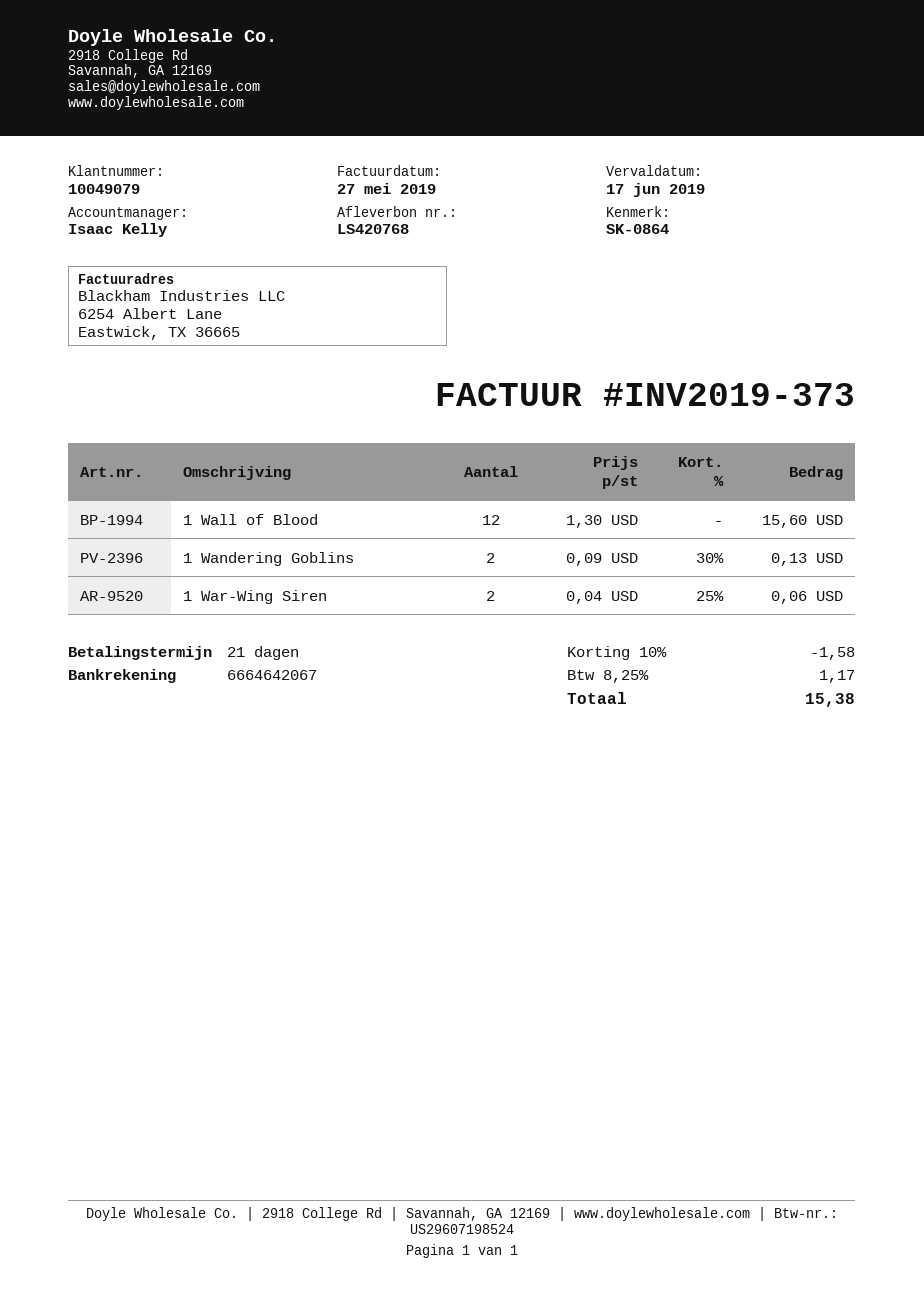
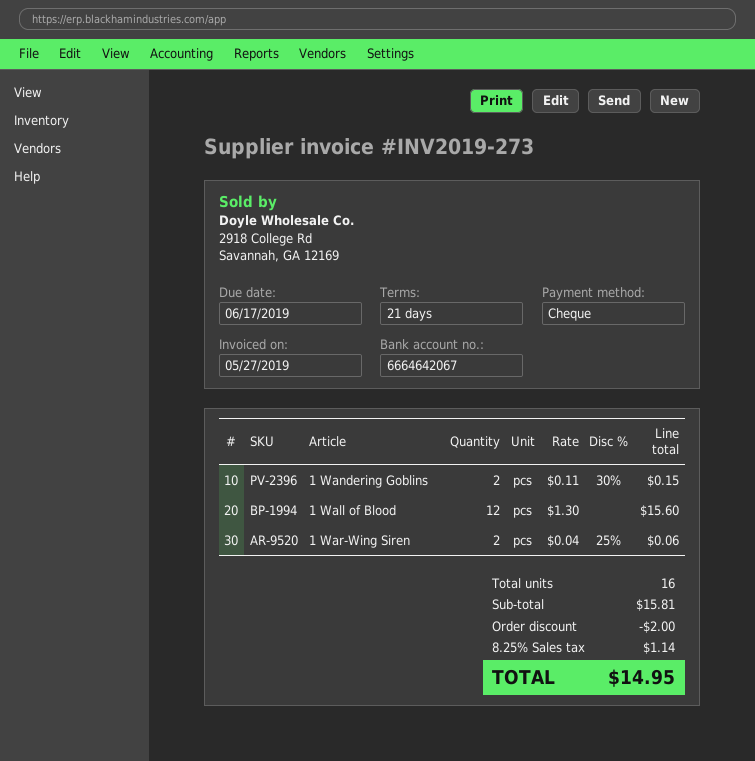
invoice number: INV2019-373 -> INV2019-273
1 Wandering Goblins: 2 x 0.09 - 30% = 0.13 -> 2 x 0.11 - 30% = 0.15
discount: 1.58 -> 2.00
tax: 8.25% = 1.17 -> 8.25% = 1.14
total: 15.38 -> 14.95

